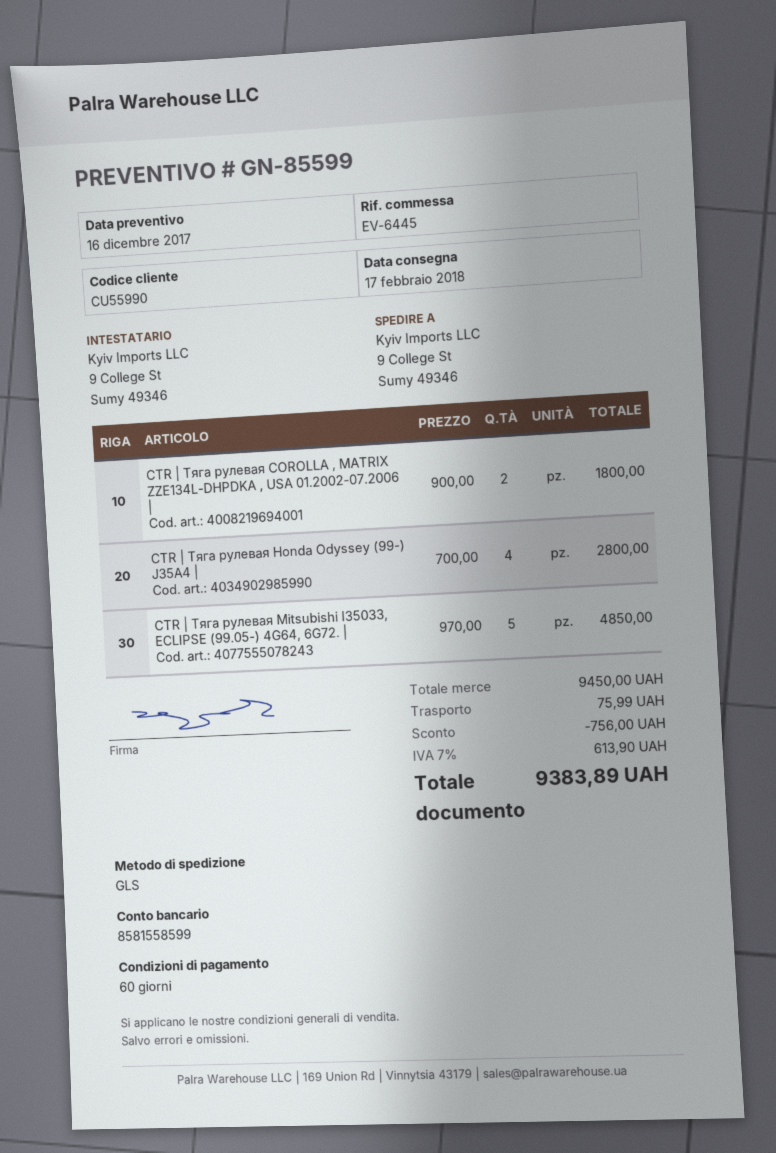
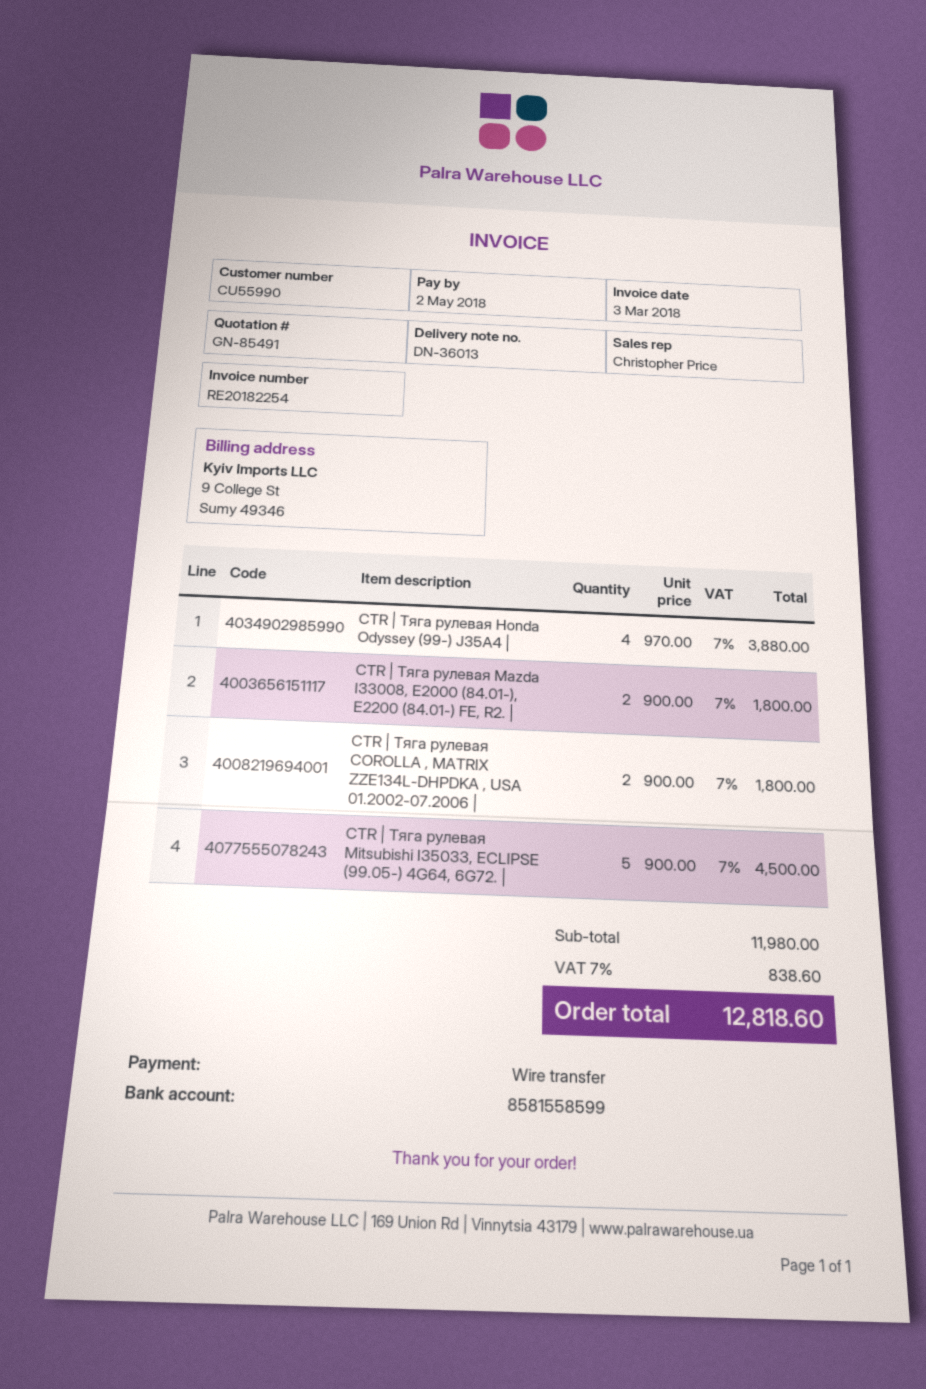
quote number: GN-85599 -> GN-85491
CTR | Тяга рулевая Honda Odyssey (99-) J35A4 |: 4 x 700.00 = 2800.00 -> 4 x 970.00 = 3880.00
CTR | Тяга рулевая Mitsubishi I35033, ECLIPSE (99.05-) 4G64, 6G72. |: 5 x 970.00 = 4850.00 -> 5 x 900.00 = 4500.00
CTR | Тяга рулевая Mazda I33008, E2000 (84.01-), E2200 (84.01-) FE, R2. |: none -> 2 x 900.00 = 1800.00
subtotal: 9450.00 -> 11980.00
discount: 756.00 -> none
shipping: 75.99 -> none
tax: 7% = 613.90 -> 7% = 838.60
total: 9383.89 -> 12818.60

